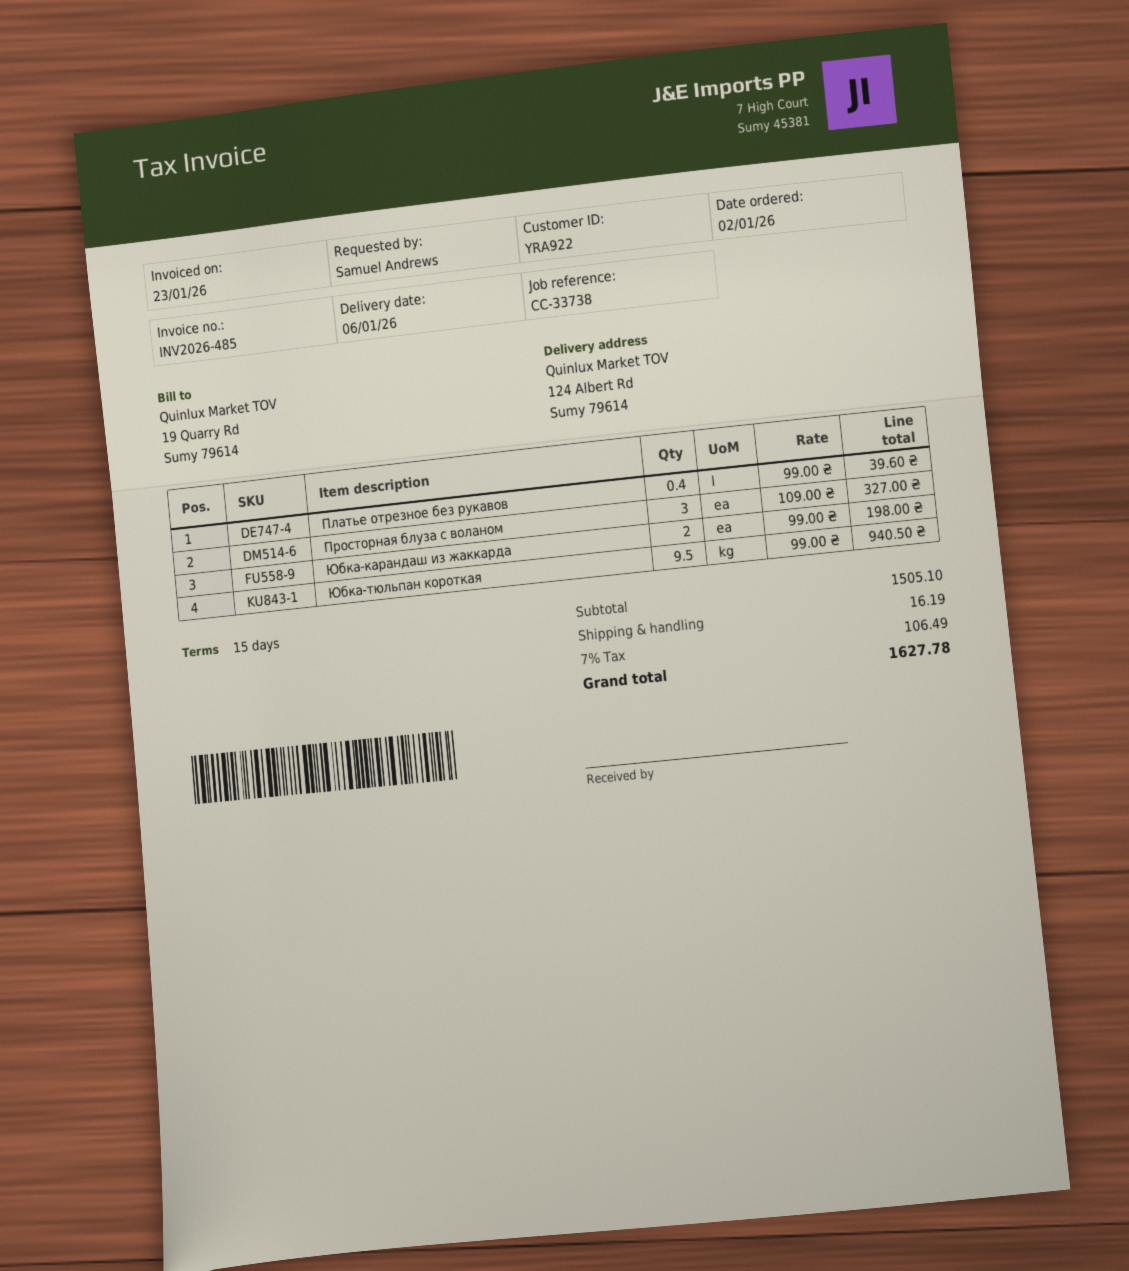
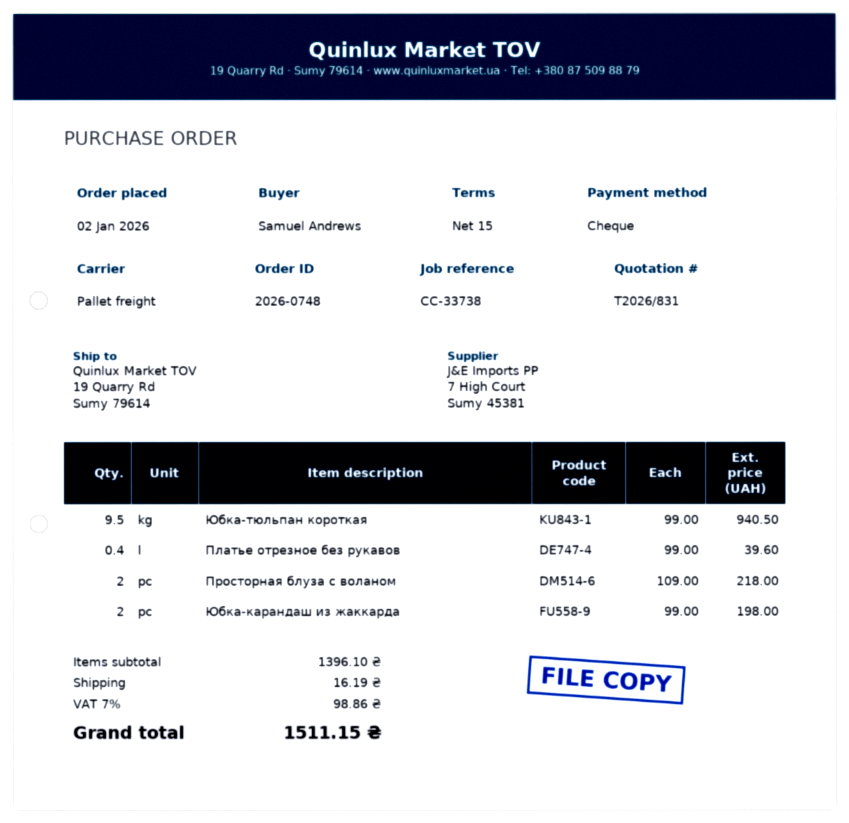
ship to: 124 Albert Rd, Sumy 79614 -> 19 Quarry Rd, Sumy 79614
Просторная блуза с воланом: 3 x 109.00 = 327.00 -> 2 x 109.00 = 218.00
subtotal: 1505.10 -> 1396.10
tax: 7% = 106.49 -> 7% = 98.86
total: 1627.78 -> 1511.15

